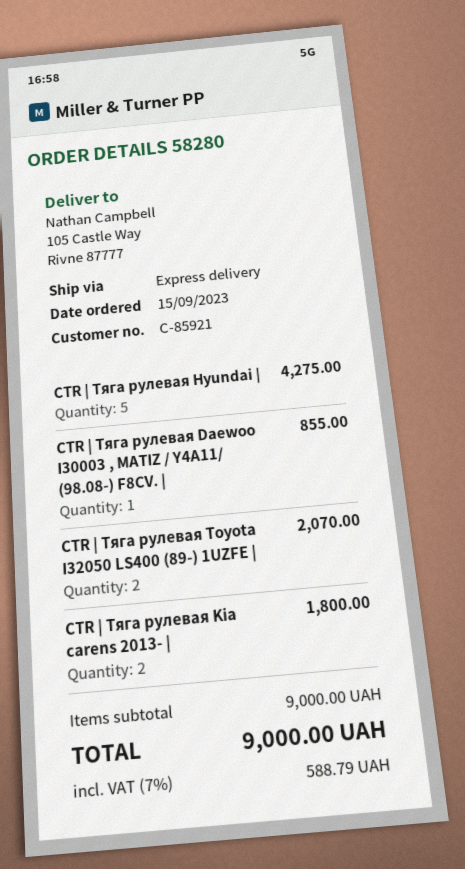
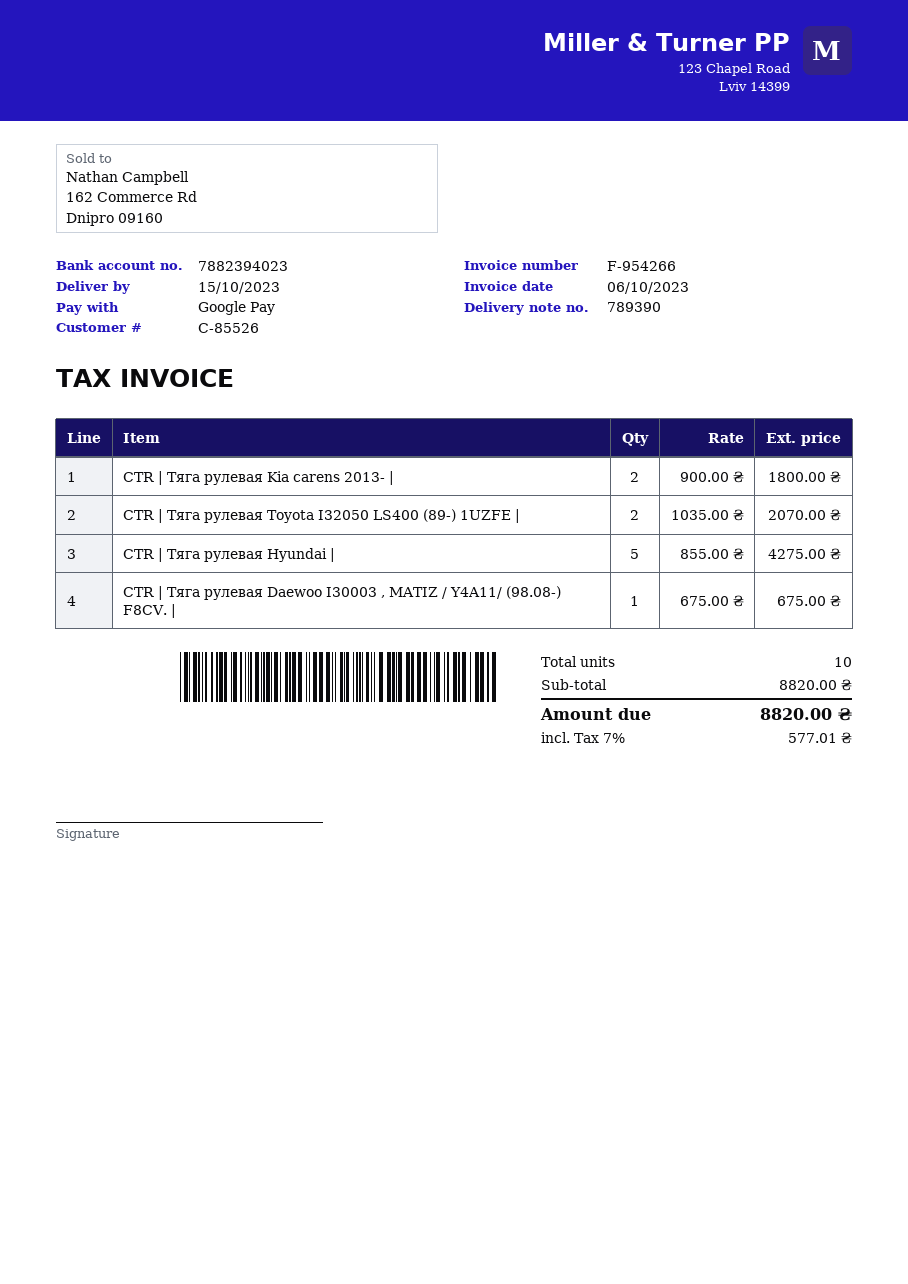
customer number: C-85921 -> C-85526
CTR | Тяга рулевая Daewoo I30003 , MATIZ / Y4A11/ (98.08-) F8CV. |: 1 for 855.00 -> 1 for 675.00
subtotal: 9000.00 -> 8820.00
tax: 7% = 588.79 -> 7% = 577.01
total: 9000.00 -> 8820.00

